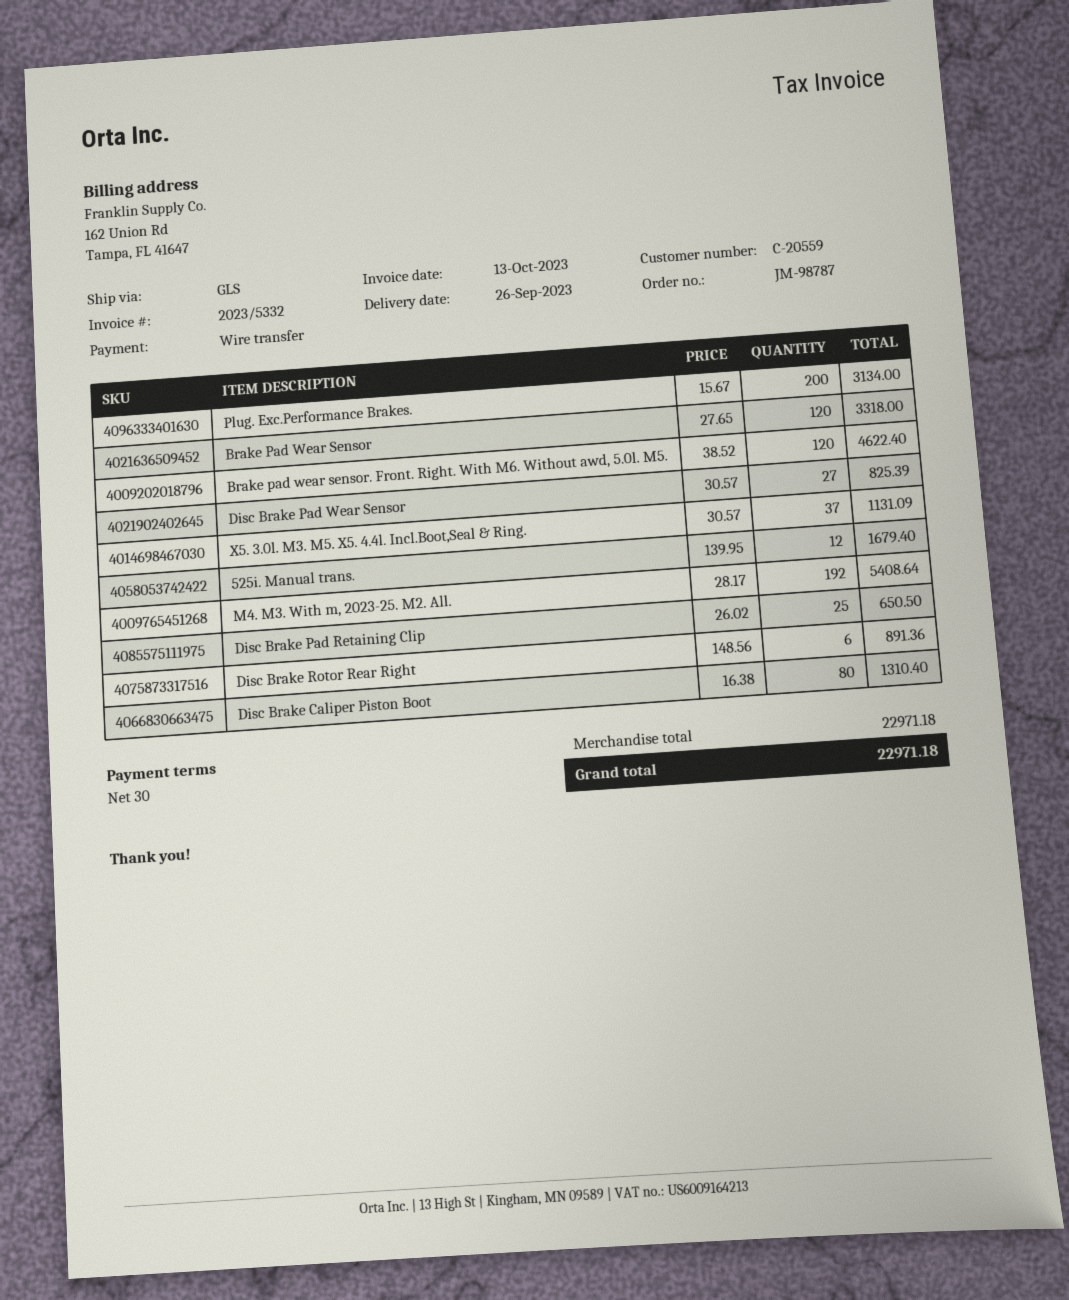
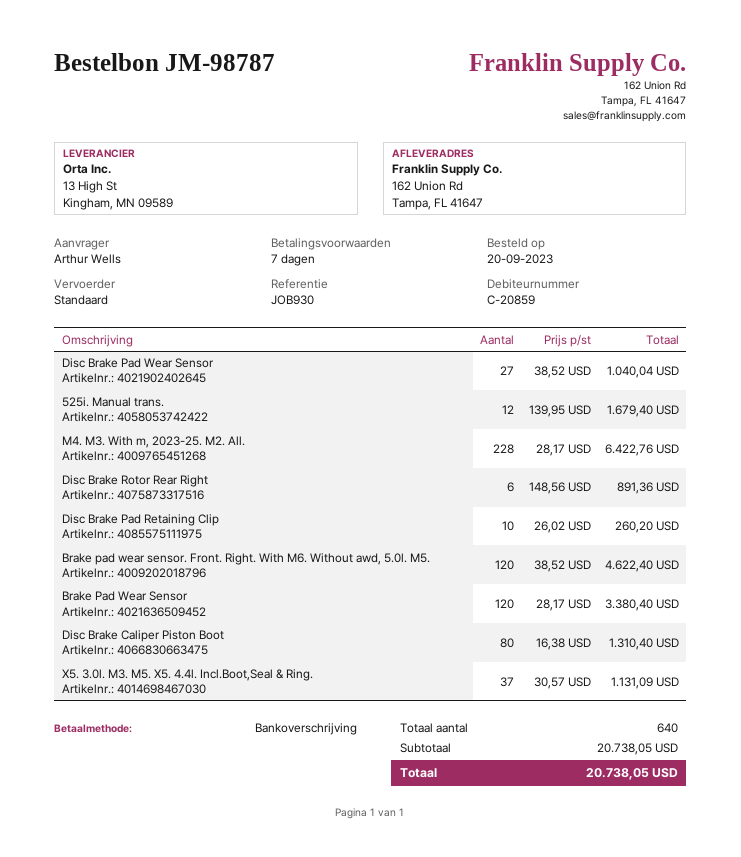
payment terms: 30 days -> 7 days
customer number: C-20559 -> C-20859
shipping method: GLS -> standard
Plug. Exc.Performance Brakes.: 200 x 15.67 = 3134.00 -> none
Brake Pad Wear Sensor: 120 x 27.65 = 3318.00 -> 120 x 28.17 = 3380.40
Disc Brake Pad Wear Sensor: 27 x 30.57 = 825.39 -> 27 x 38.52 = 1040.04
M4. M3. With m, 2023-25. M2. All.: 192 x 28.17 = 5408.64 -> 228 x 28.17 = 6422.76
Disc Brake Pad Retaining Clip: 25 x 26.02 = 650.50 -> 10 x 26.02 = 260.20
subtotal: 22971.18 -> 20738.05
total: 22971.18 -> 20738.05

